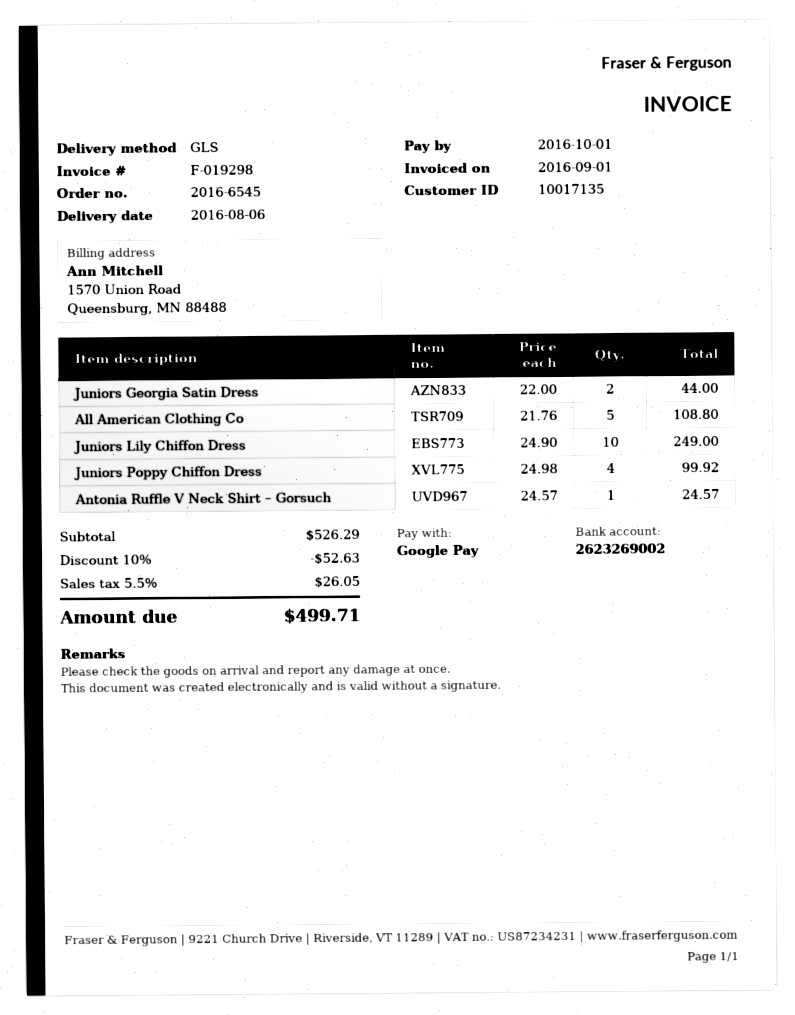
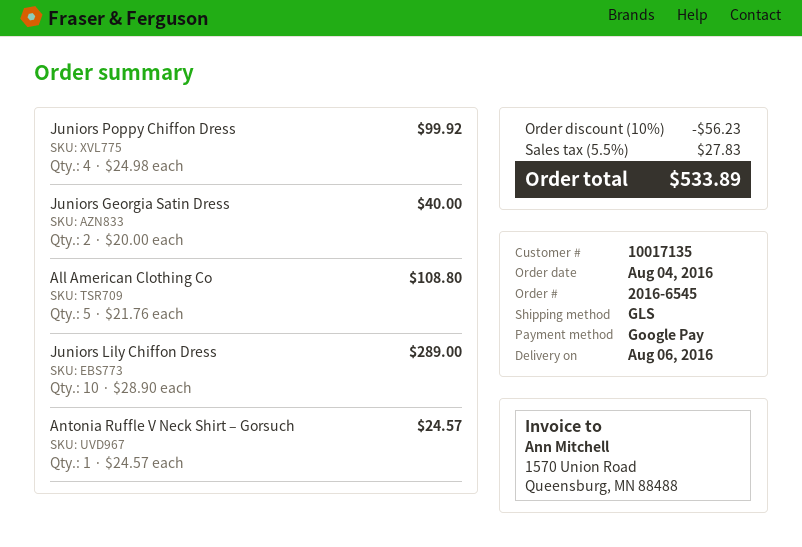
Juniors Georgia Satin Dress: 2 x 22.00 = 44.00 -> 2 x 20.00 = 40.00
Juniors Lily Chiffon Dress: 10 x 24.90 = 249.00 -> 10 x 28.90 = 289.00
discount: 10% = 52.63 -> 10% = 56.23
tax: 5.5% = 26.05 -> 5.5% = 27.83
total: 499.71 -> 533.89

